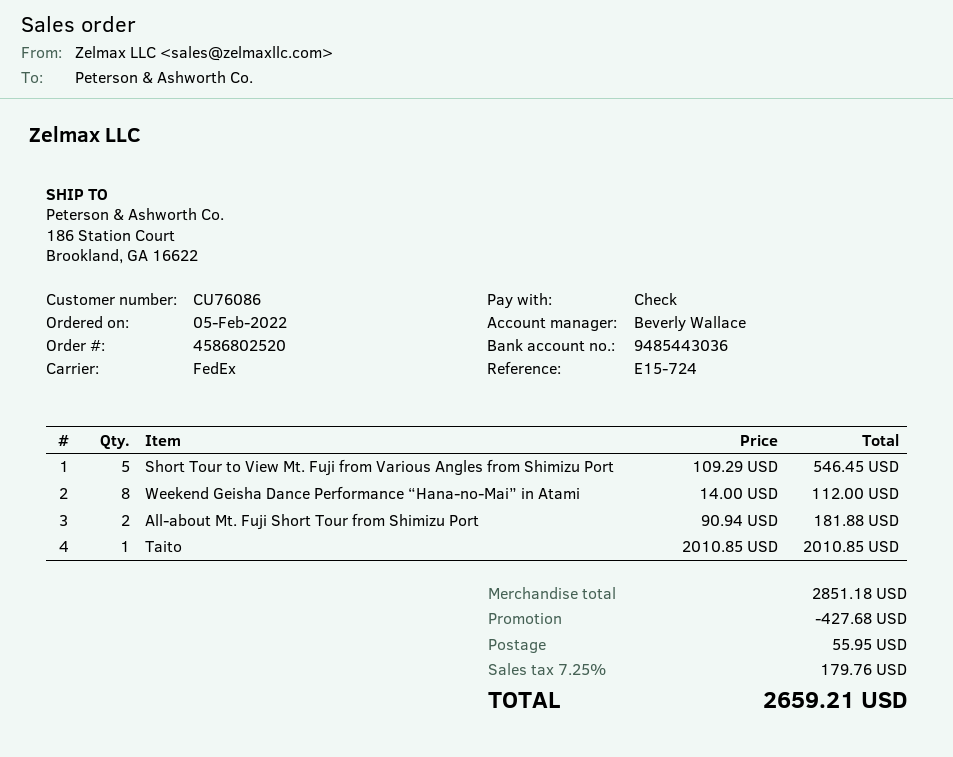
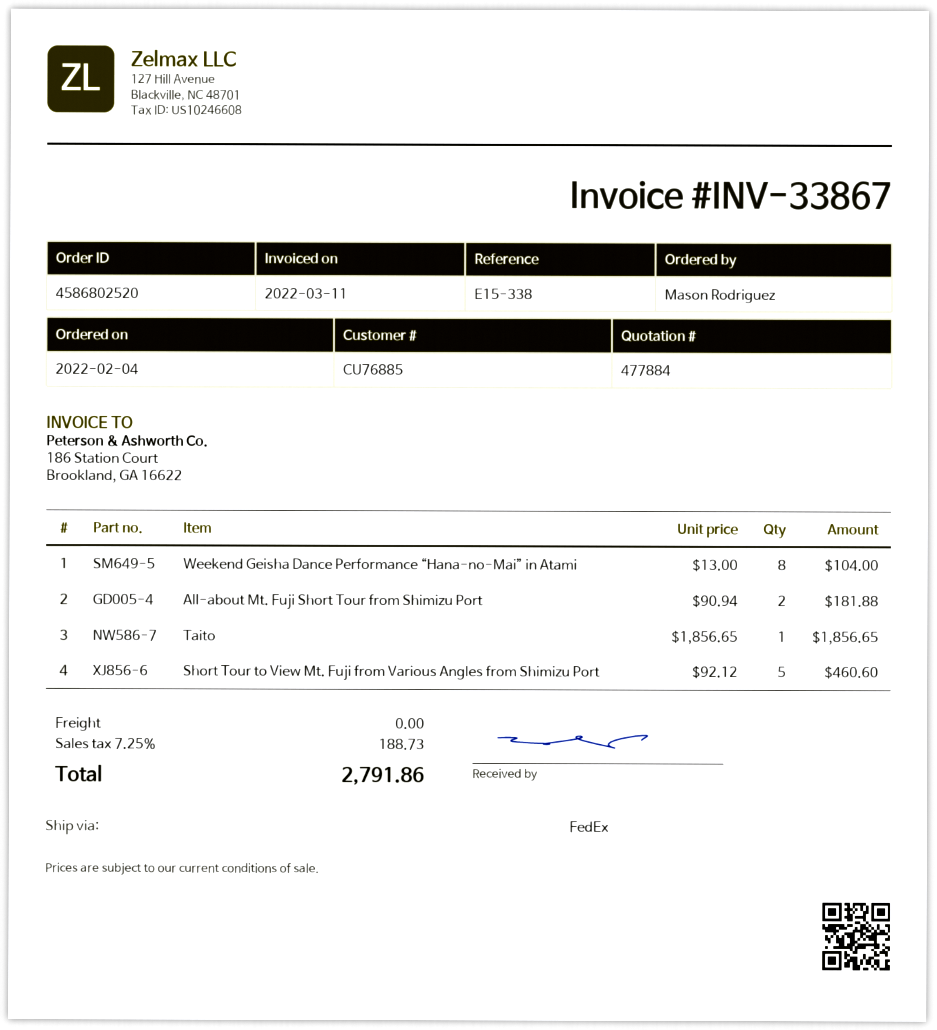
order date: 2022-02-05 -> 2022-02-04
customer number: CU76086 -> CU76885
reference: E15-724 -> E15-338
Short Tour to View Mt. Fuji from Various Angles from Shimizu Port: 5 x 109.29 = 546.45 -> 5 x 92.12 = 460.60
Weekend Geisha Dance Performance “Hana-no-Mai” in Atami: 8 x 14.00 = 112.00 -> 8 x 13.00 = 104.00
Taito: 1 x 2010.85 = 2010.85 -> 1 x 1856.65 = 1856.65
discount: 427.68 -> none
shipping: 55.95 -> 0.00
tax: 7.25% = 179.76 -> 7.25% = 188.73
total: 2659.21 -> 2791.86

